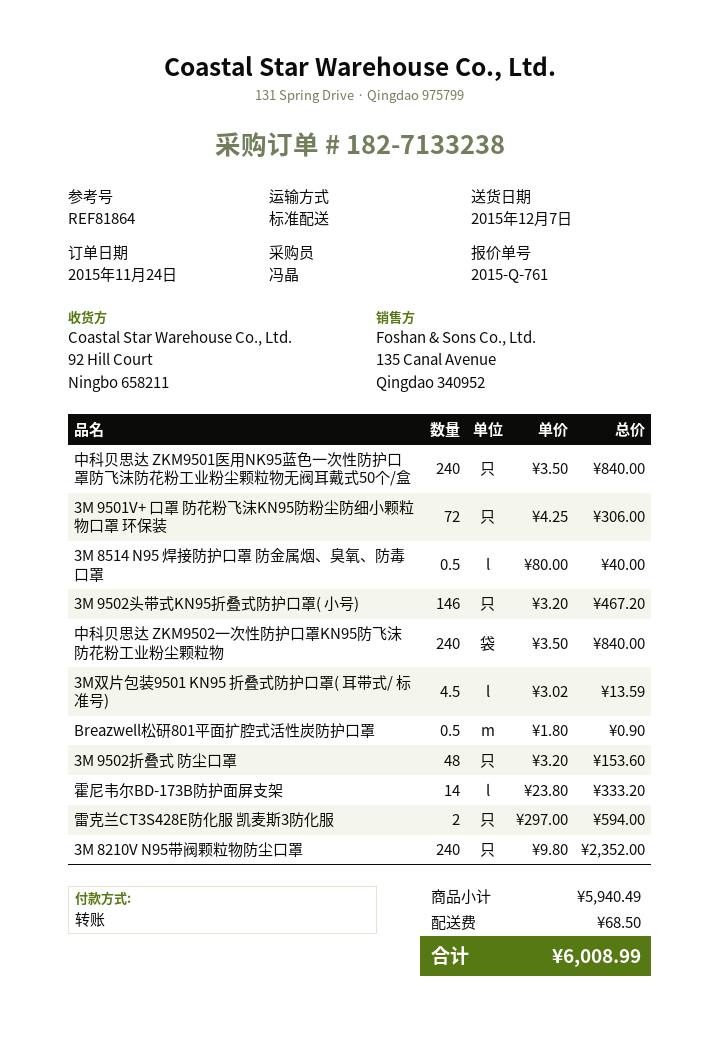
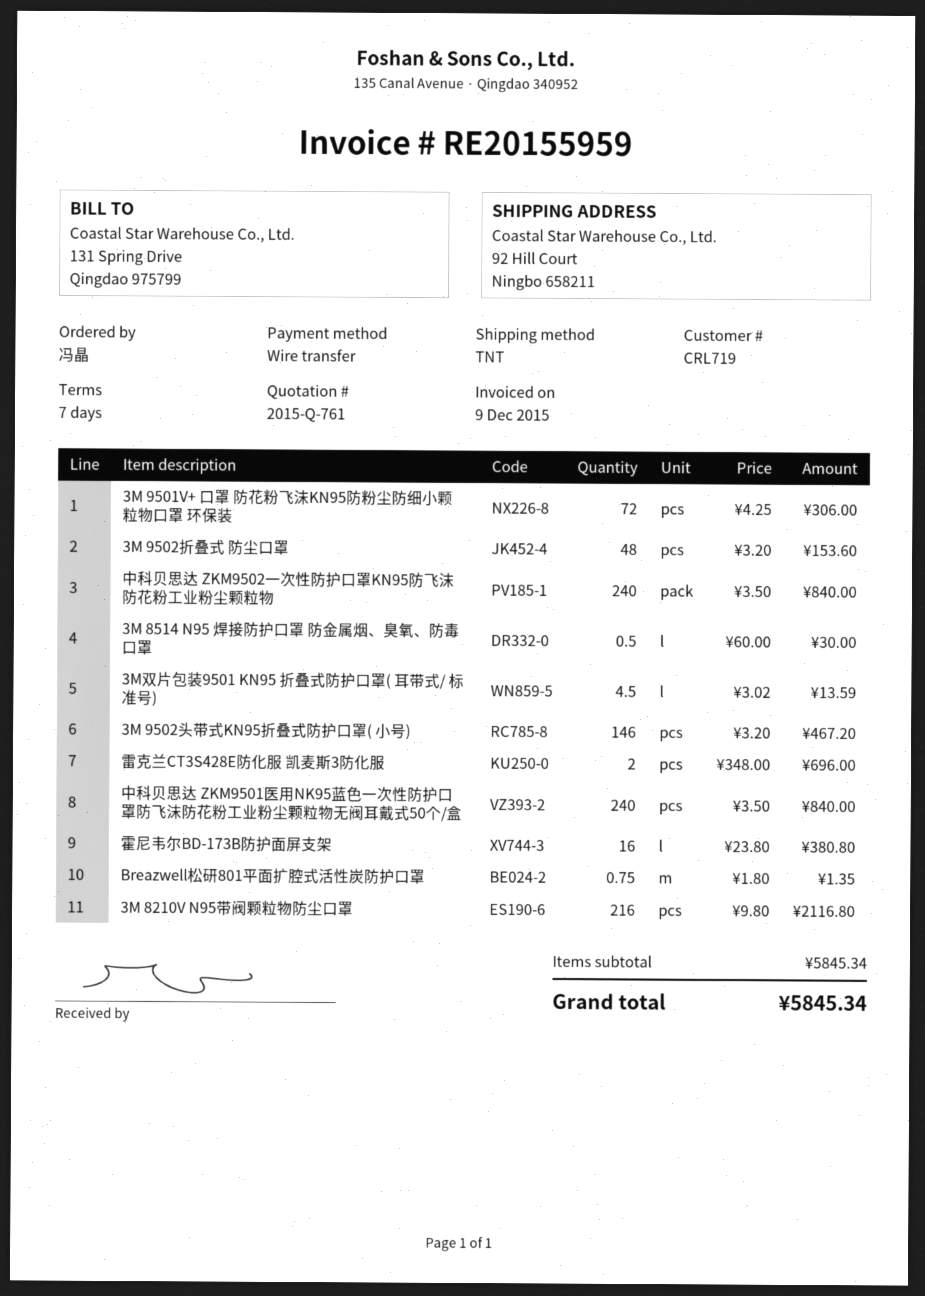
shipping method: standard -> TNT
3M 8514 N95 焊接防护口罩 防金属烟、臭氧、防毒口罩: 0.5 x 80.00 = 40.00 -> 0.5 x 60.00 = 30.00
Breazwell松研801平面扩腔式活性炭防护口罩: 0.5 x 1.80 = 0.90 -> 0.75 x 1.80 = 1.35
霍尼韦尔BD-173B防护面屏支架: 14 x 23.80 = 333.20 -> 16 x 23.80 = 380.80
雷克兰CT3S428E防化服 凯麦斯3防化服: 2 x 297.00 = 594.00 -> 2 x 348.00 = 696.00
3M 8210V N95带阀颗粒物防尘口罩: 240 x 9.80 = 2352.00 -> 216 x 9.80 = 2116.80
subtotal: 5940.49 -> 5845.34
shipping: 68.50 -> none
total: 6008.99 -> 5845.34

